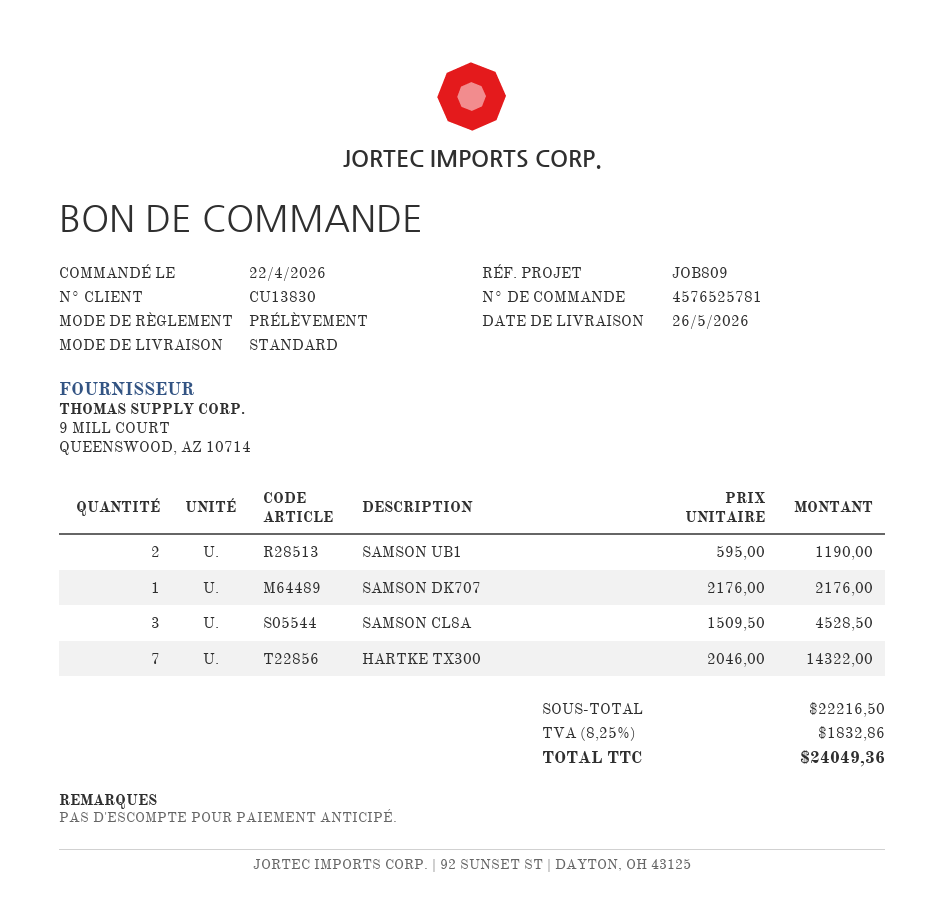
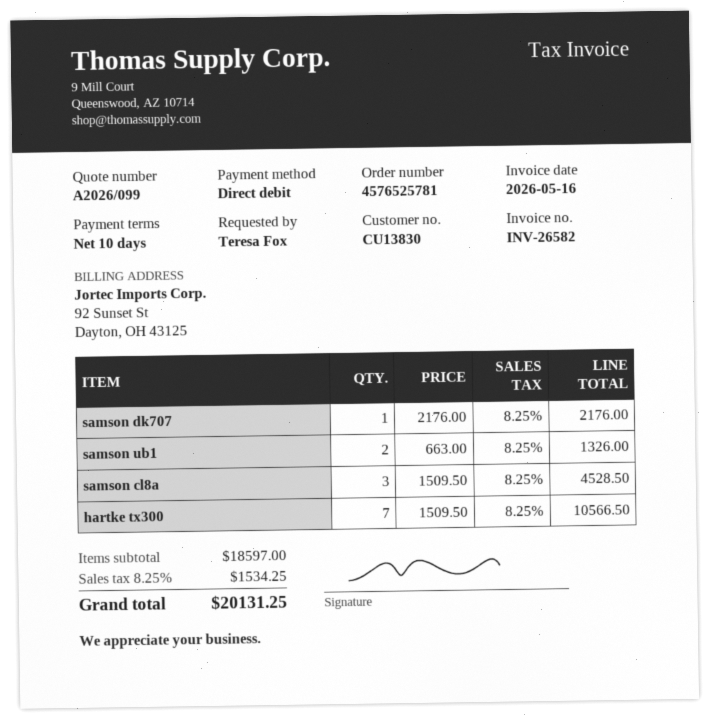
SAMSON UB1: 2 x 595.00 = 1190.00 -> 2 x 663.00 = 1326.00
HARTKE TX300: 7 x 2046.00 = 14322.00 -> 7 x 1509.50 = 10566.50
subtotal: 22216.50 -> 18597.00
tax: 8.25% = 1832.86 -> 8.25% = 1534.25
total: 24049.36 -> 20131.25

